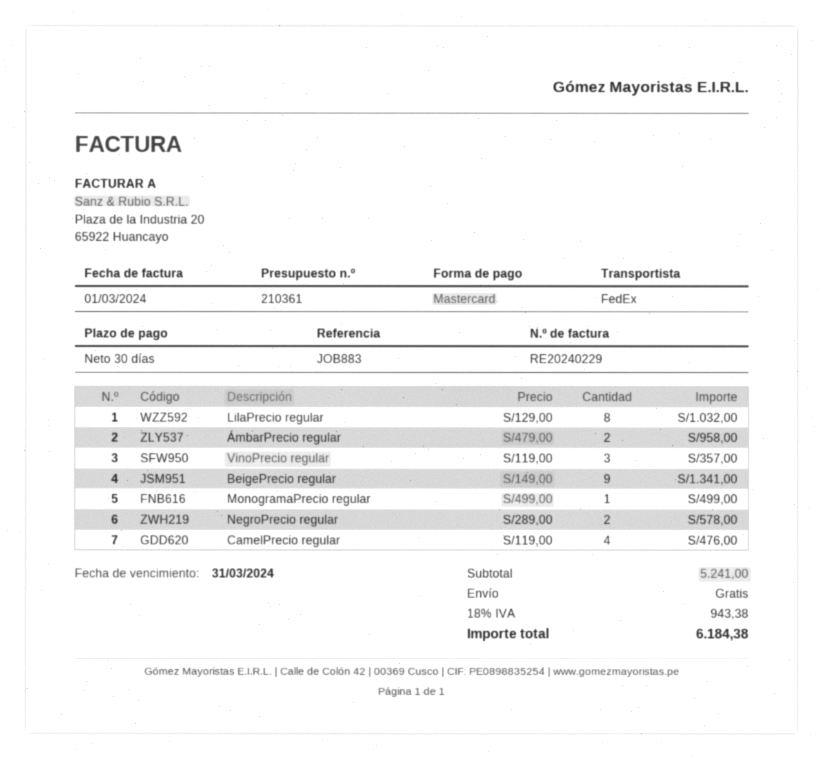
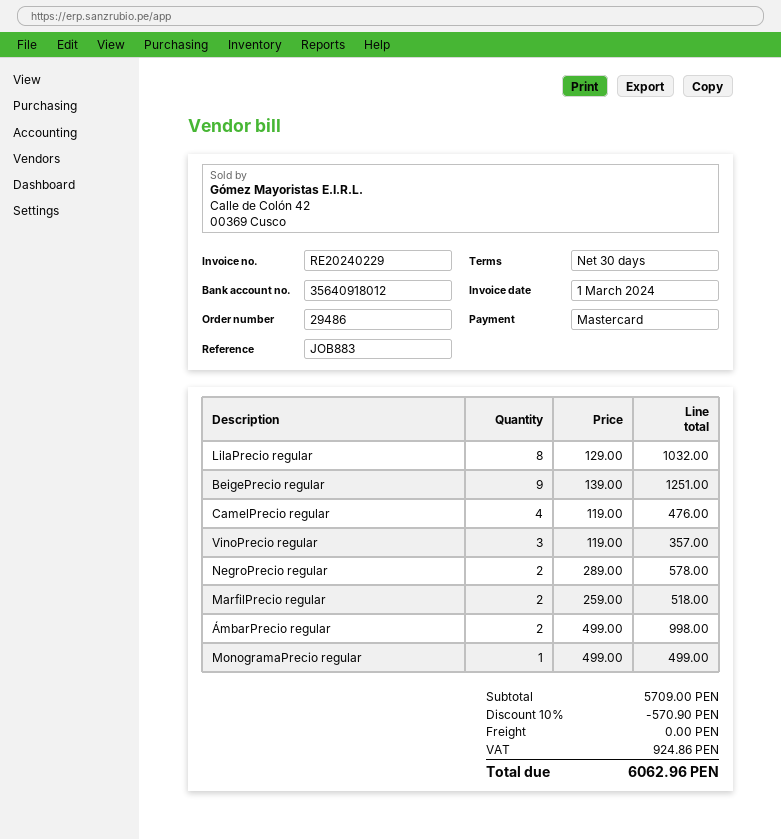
ÁmbarPrecio regular: 2 x 479.00 = 958.00 -> 2 x 499.00 = 998.00
BeigePrecio regular: 9 x 149.00 = 1341.00 -> 9 x 139.00 = 1251.00
MarfilPrecio regular: none -> 2 x 259.00 = 518.00
subtotal: 5241.00 -> 5709.00
discount: none -> 10% = 570.90
tax: 943.38 -> 924.86
total: 6184.38 -> 6062.96

